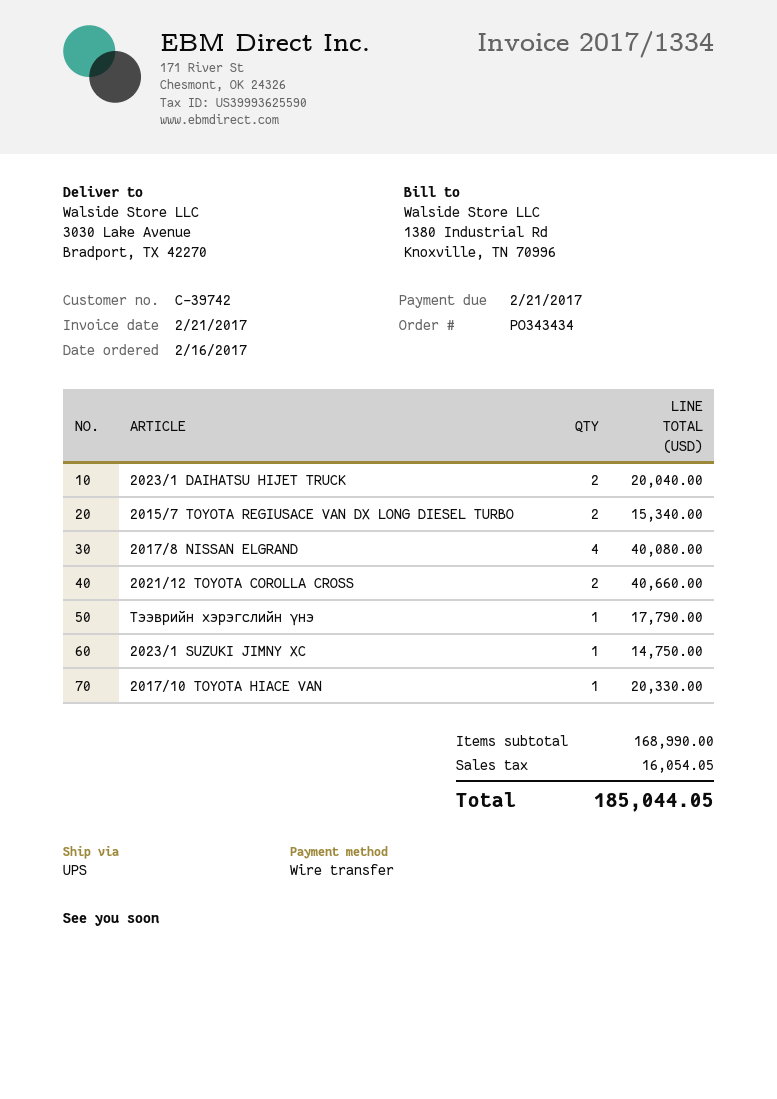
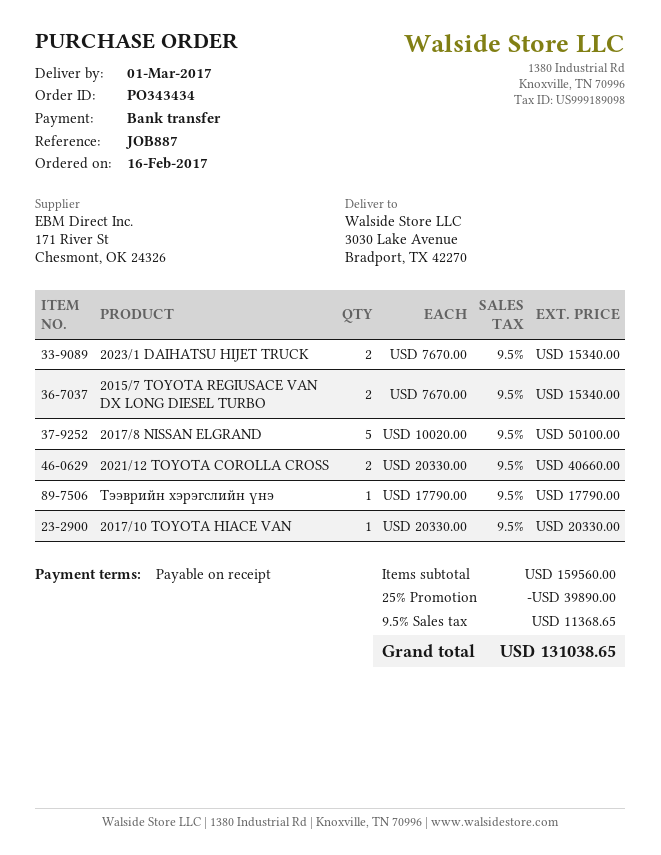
2023/1 DAIHATSU HIJET TRUCK: 2 for 20040.00 -> 2 for 15340.00
2017/8 NISSAN ELGRAND: 4 for 40080.00 -> 5 for 50100.00
2023/1 SUZUKI JIMNY XC: 1 for 14750.00 -> none
subtotal: 168990.00 -> 159560.00
discount: none -> 25% = 39890.00
tax: 16054.05 -> 11368.65
total: 185044.05 -> 131038.65

